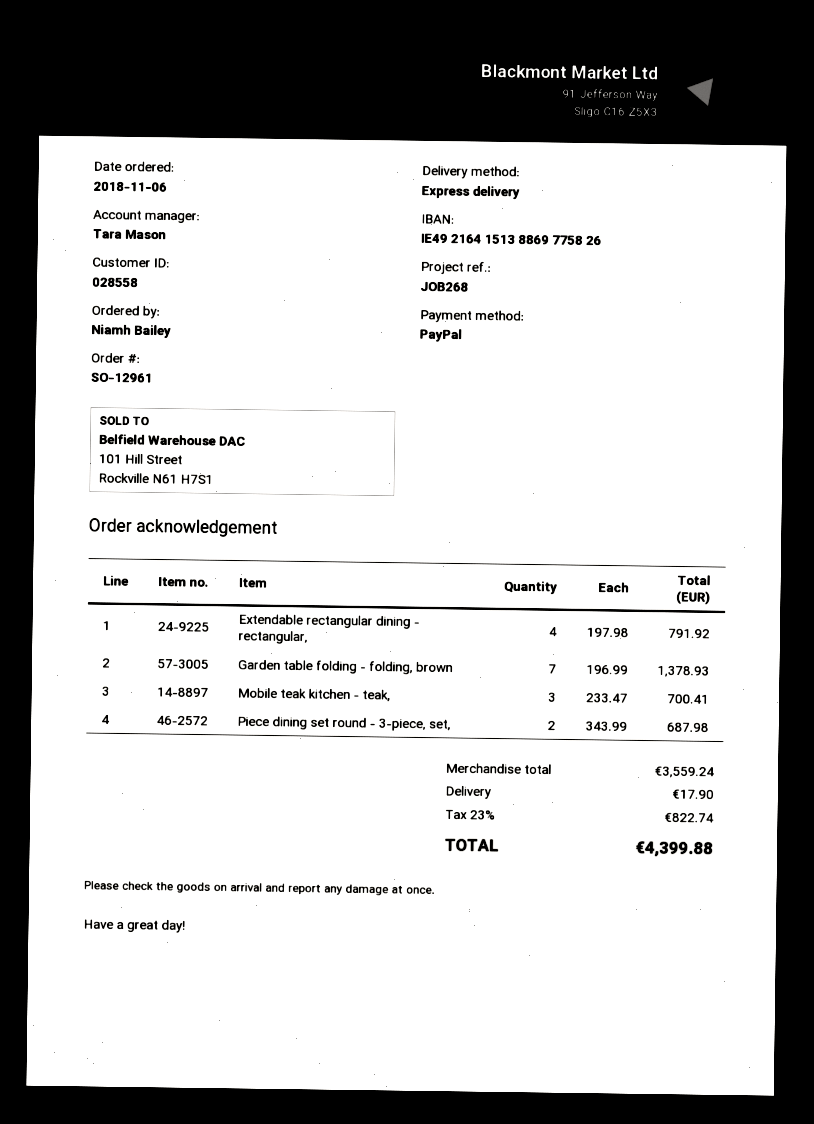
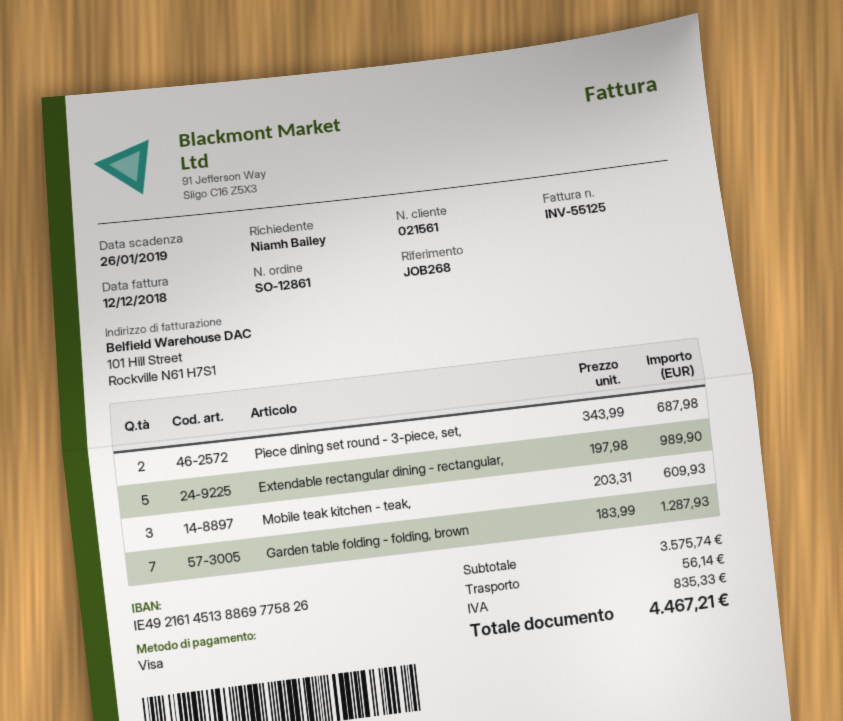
order number: SO-12961 -> SO-12861
customer number: 028558 -> 021561
payment method: PayPal -> Visa
bank account: IE49216415138869775826 -> IE49216145138869775826
Extendable rectangular dining - rectangular,: 4 x 197.98 = 791.92 -> 5 x 197.98 = 989.90
Garden table folding - folding, brown: 7 x 196.99 = 1378.93 -> 7 x 183.99 = 1287.93
Mobile teak kitchen - teak,: 3 x 233.47 = 700.41 -> 3 x 203.31 = 609.93
subtotal: 3559.24 -> 3575.74
shipping: 17.90 -> 56.14
tax: 822.74 -> 835.33
total: 4399.88 -> 4467.21

